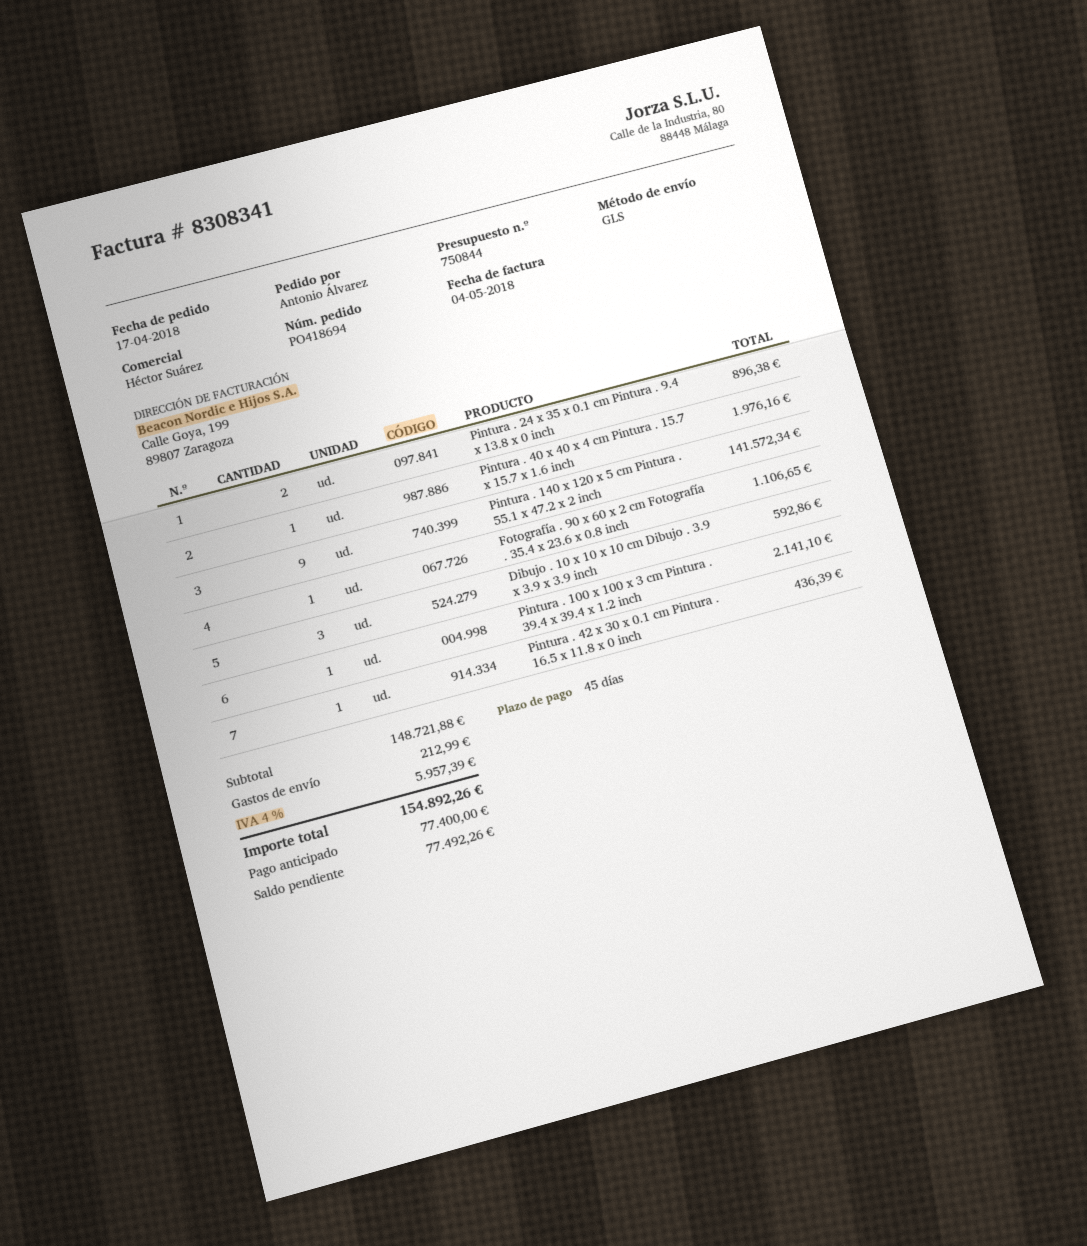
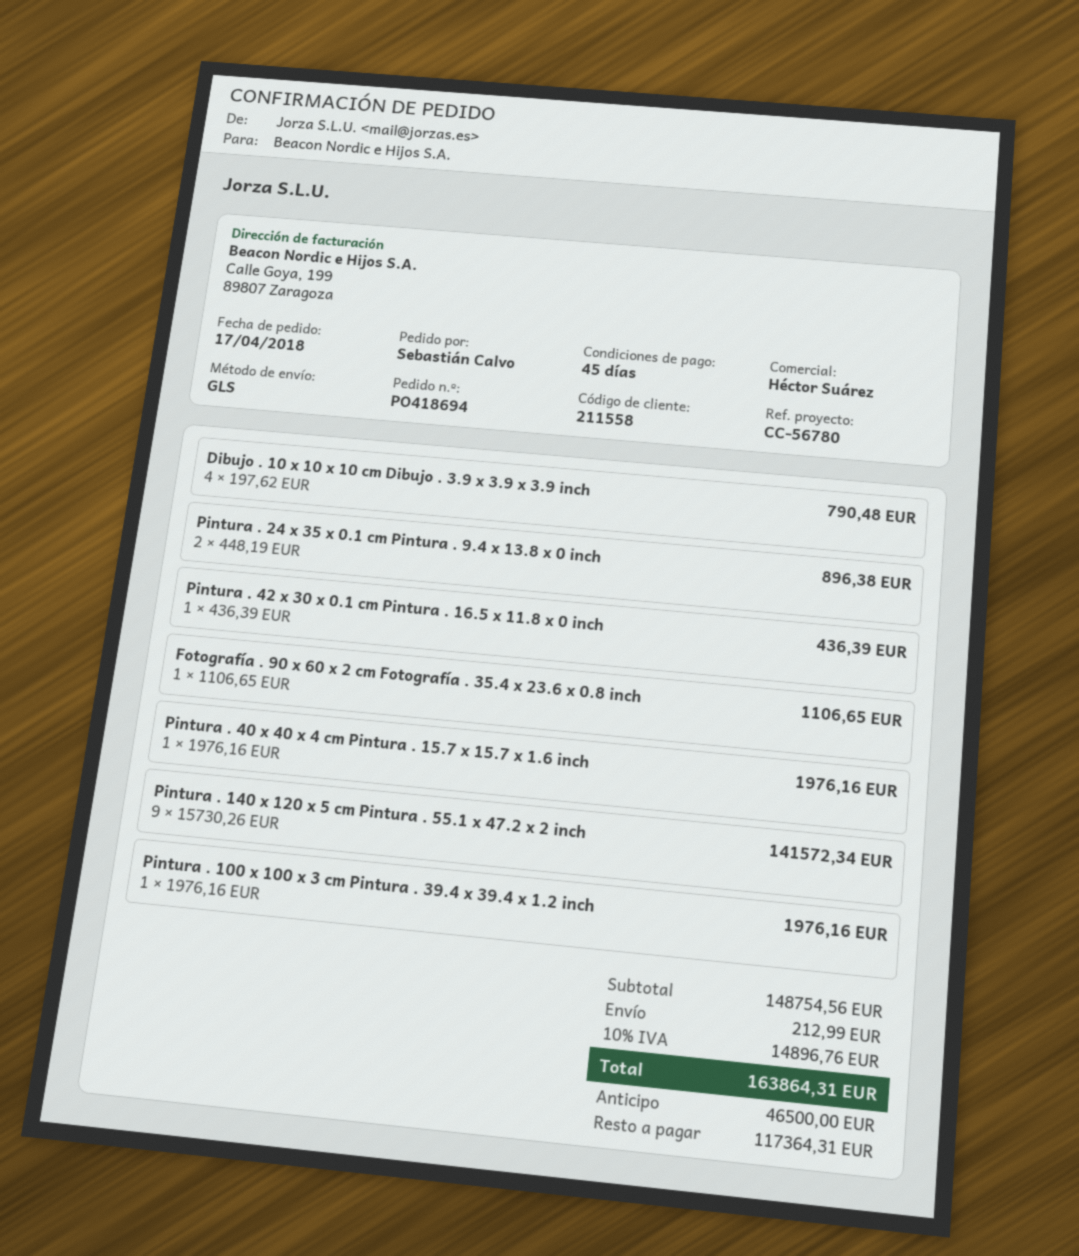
ordered by: Antonio Álvarez -> Sebastián Calvo
Dibujo . 10 x 10 x 10 cm Dibujo . 3.9 x 3.9 x 3.9 inch: 3 for 592.86 -> 4 for 790.48
Pintura . 100 x 100 x 3 cm Pintura . 39.4 x 39.4 x 1.2 inch: 1 for 2141.10 -> 1 for 1976.16
subtotal: 148721.88 -> 148754.56
tax: 4% = 5957.39 -> 10% = 14896.76
total: 154892.26 -> 163864.31
deposit: 77400.00 -> 46500.00
balance: 77492.26 -> 117364.31

